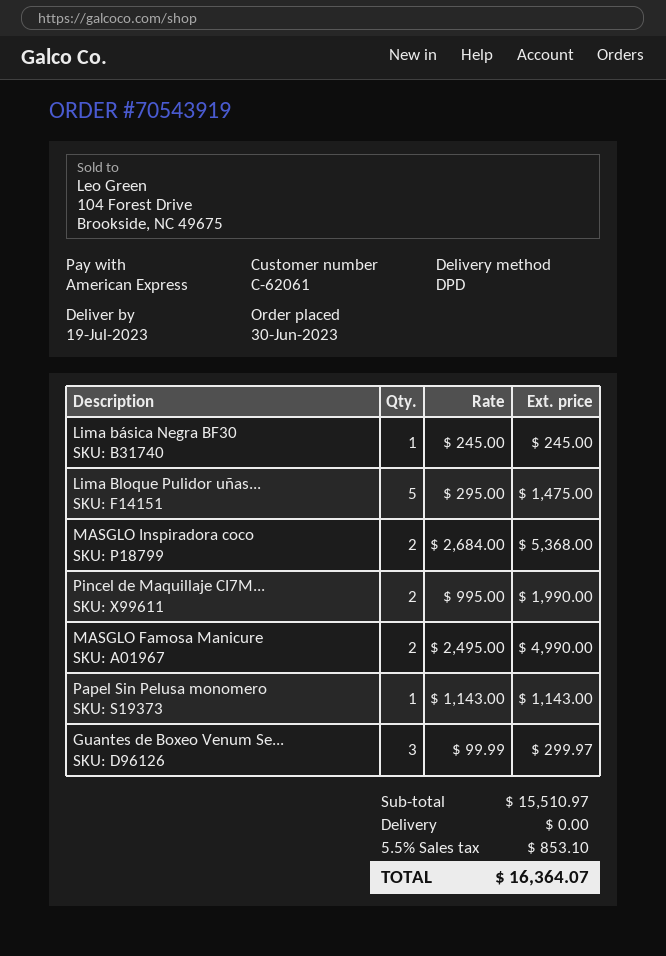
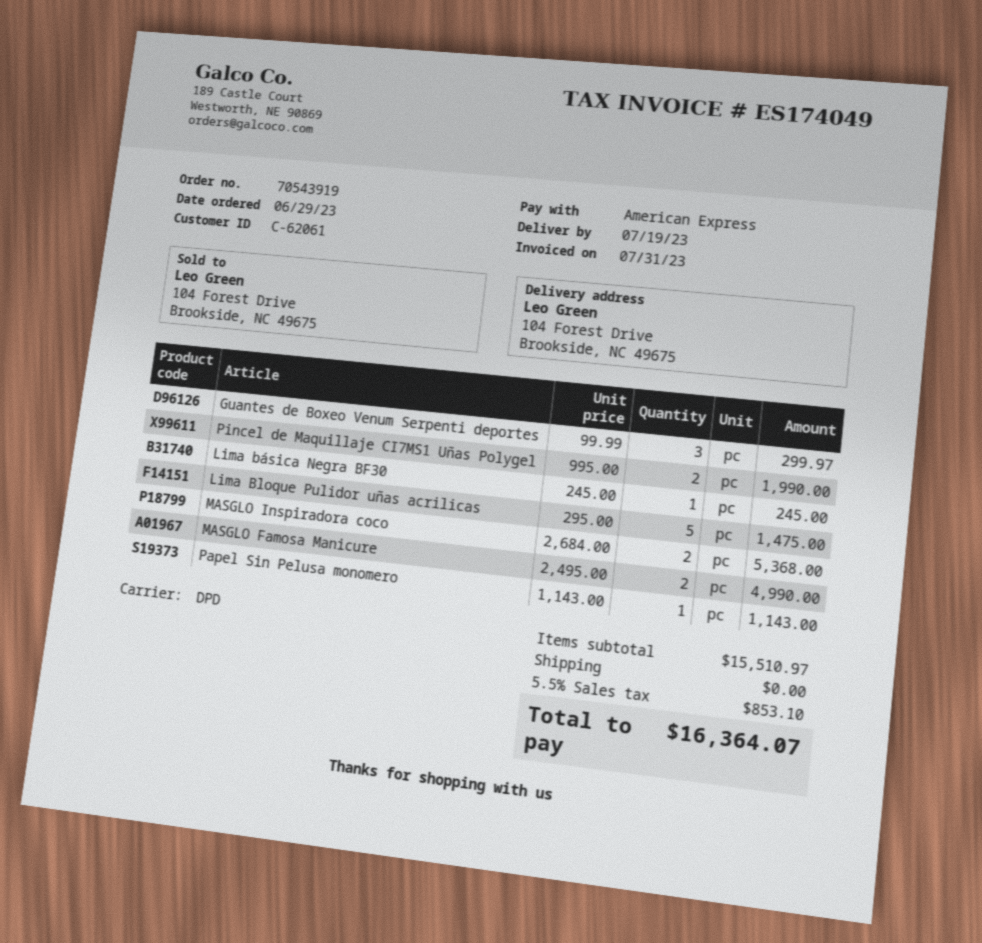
order date: 2023-06-30 -> 2023-06-29

